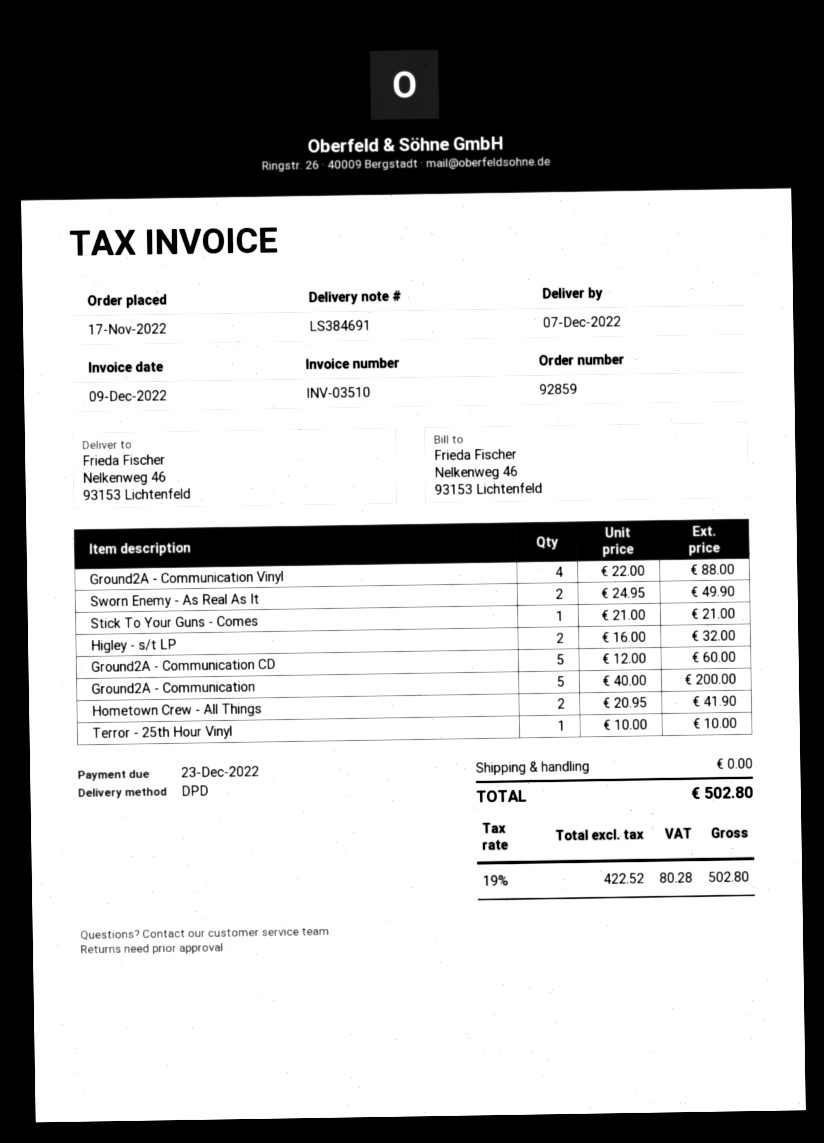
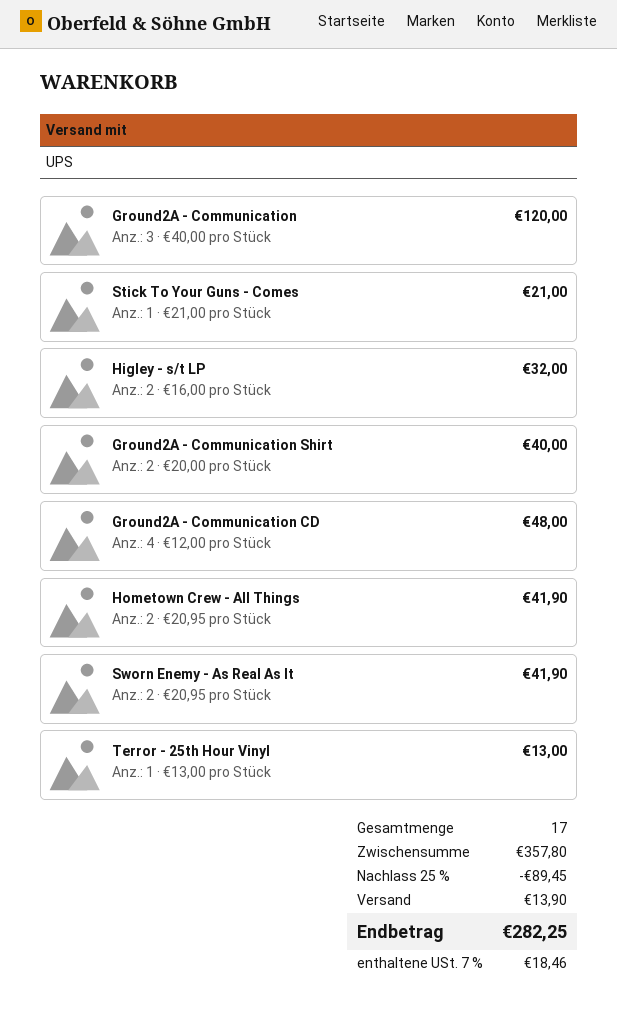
shipping method: DPD -> UPS
Ground2A - Communication Vinyl: 4 x 22.00 = 88.00 -> none
Sworn Enemy - As Real As It: 2 x 24.95 = 49.90 -> 2 x 20.95 = 41.90
Ground2A - Communication CD: 5 x 12.00 = 60.00 -> 4 x 12.00 = 48.00
Ground2A - Communication: 5 x 40.00 = 200.00 -> 3 x 40.00 = 120.00
Terror - 25th Hour Vinyl: 1 x 10.00 = 10.00 -> 1 x 13.00 = 13.00
Ground2A - Communication Shirt: none -> 2 x 20.00 = 40.00
discount: none -> 25% = 89.45
shipping: 0.00 -> 13.90
tax: 19% = 80.28 -> 7% = 18.46
total: 502.80 -> 282.25

